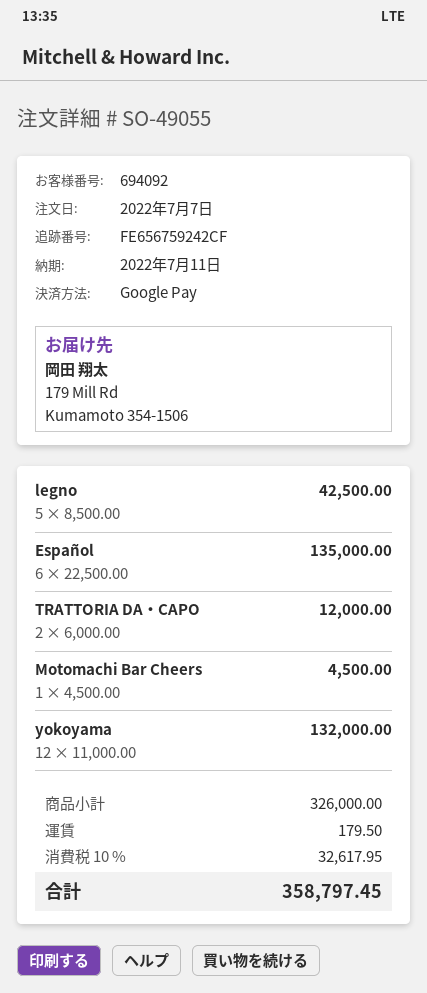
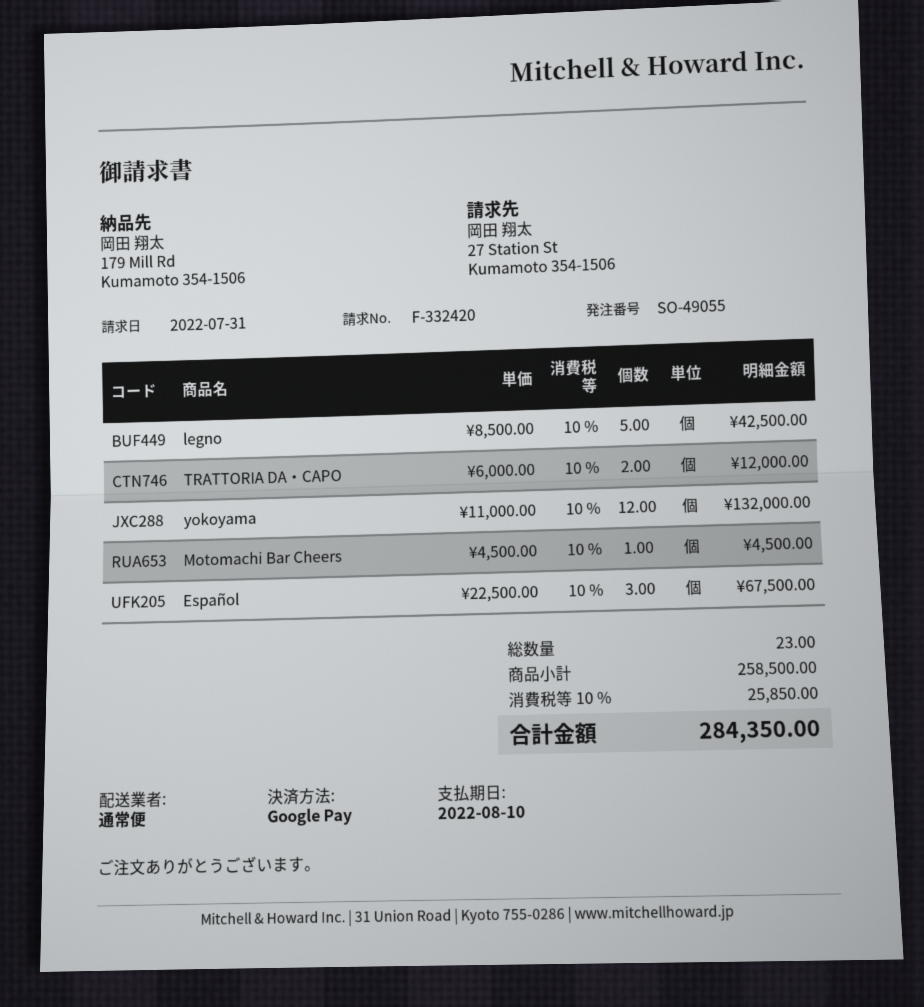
Español: 6 x 22500.00 = 135000.00 -> 3 x 22500.00 = 67500.00
subtotal: 326000.00 -> 258500.00
shipping: 179.50 -> none
tax: 10% = 32617.95 -> 10% = 25850.00
total: 358797.45 -> 284350.00

